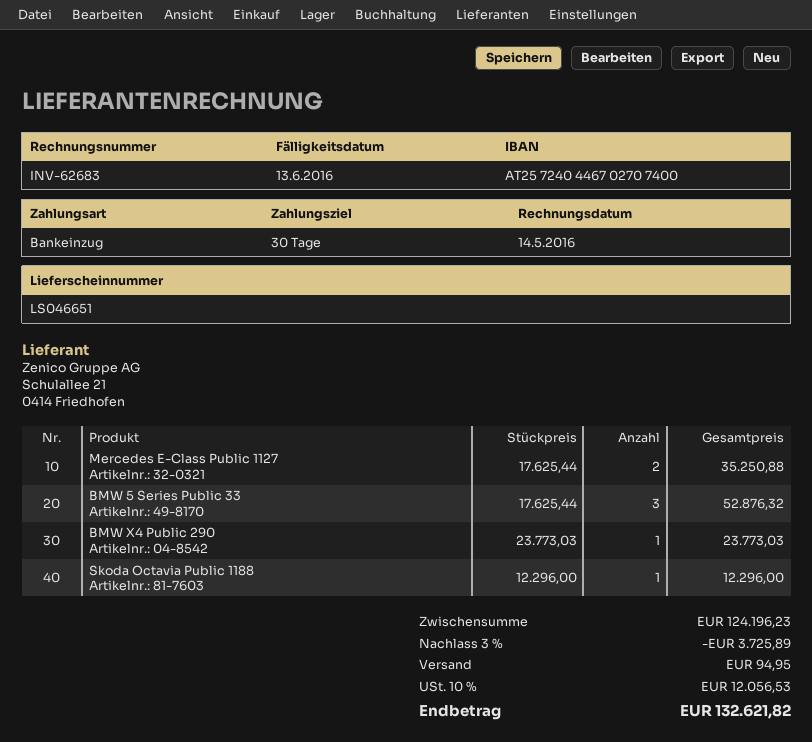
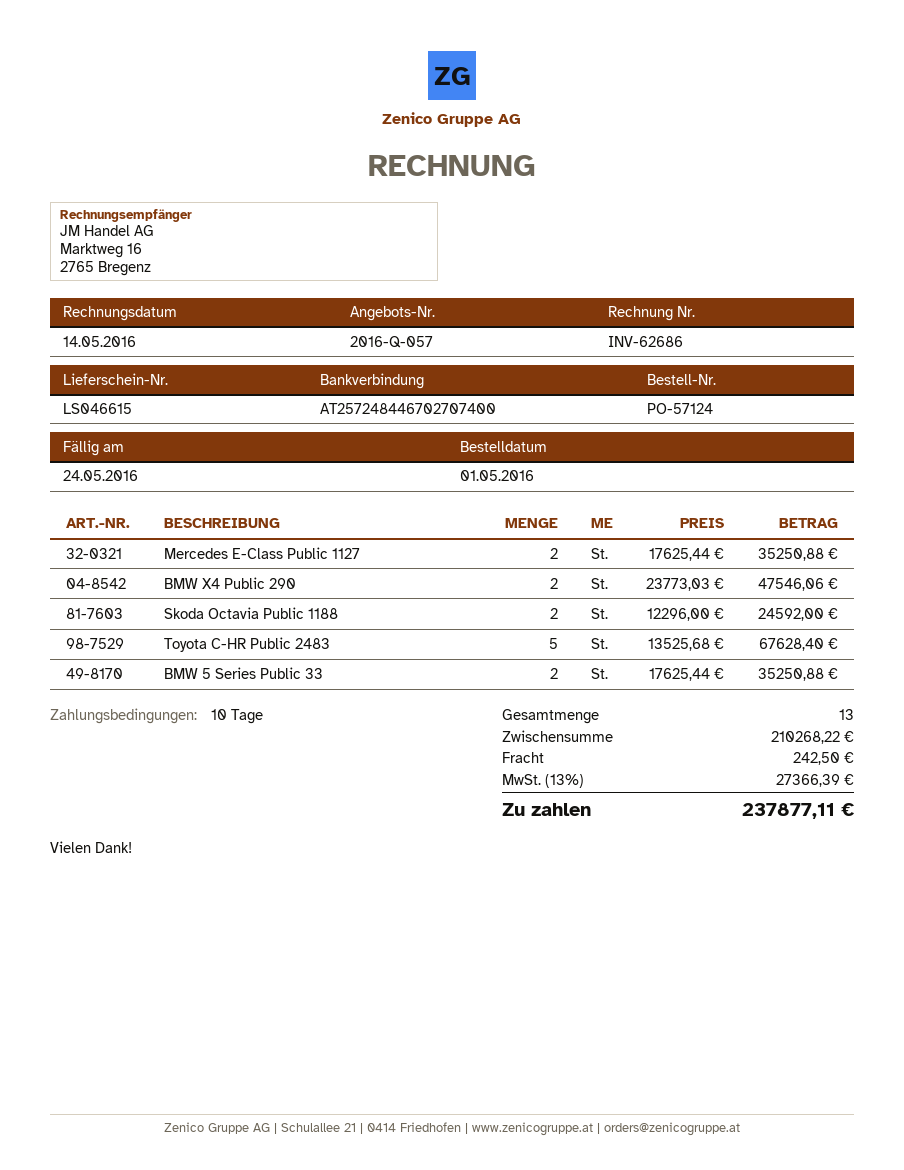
delivery note number: LS046651 -> LS046615
invoice number: INV-62683 -> INV-62686
payment terms: 30 days -> 10 days
due date: 2016-06-13 -> 2016-05-24
bank account: AT257240446702707400 -> AT257248446702707400
BMW 5 Series Public 33: 3 x 17625.44 = 52876.32 -> 2 x 17625.44 = 35250.88
BMW X4 Public 290: 1 x 23773.03 = 23773.03 -> 2 x 23773.03 = 47546.06
Skoda Octavia Public 1188: 1 x 12296.00 = 12296.00 -> 2 x 12296.00 = 24592.00
Toyota C-HR Public 2483: none -> 5 x 13525.68 = 67628.40
subtotal: 124196.23 -> 210268.22
discount: 3% = 3725.89 -> none
shipping: 94.95 -> 242.50
tax: 10% = 12056.53 -> 13% = 27366.39
total: 132621.82 -> 237877.11

